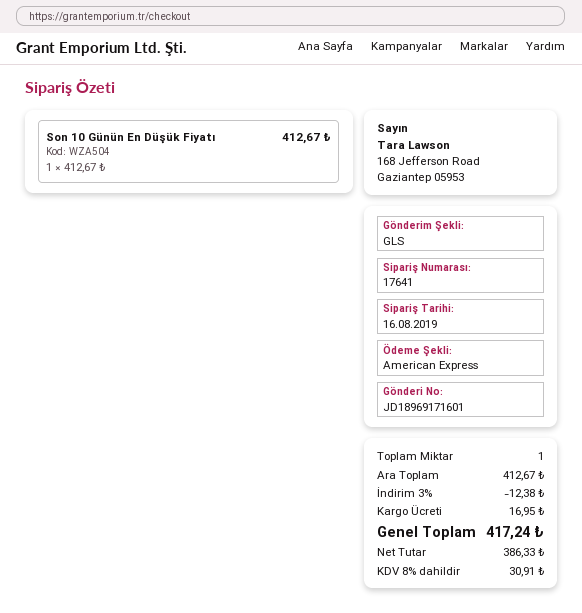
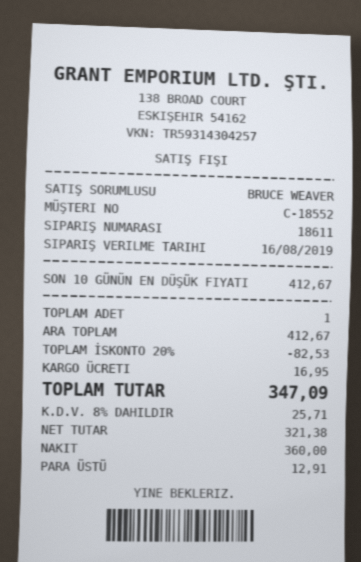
order number: 17641 -> 18611
payment method: American Express -> cash
discount: 3% = 12.38 -> 20% = 82.53
net: 386.33 -> 321.38
tax: 8% = 30.91 -> 8% = 25.71
total: 417.24 -> 347.09

